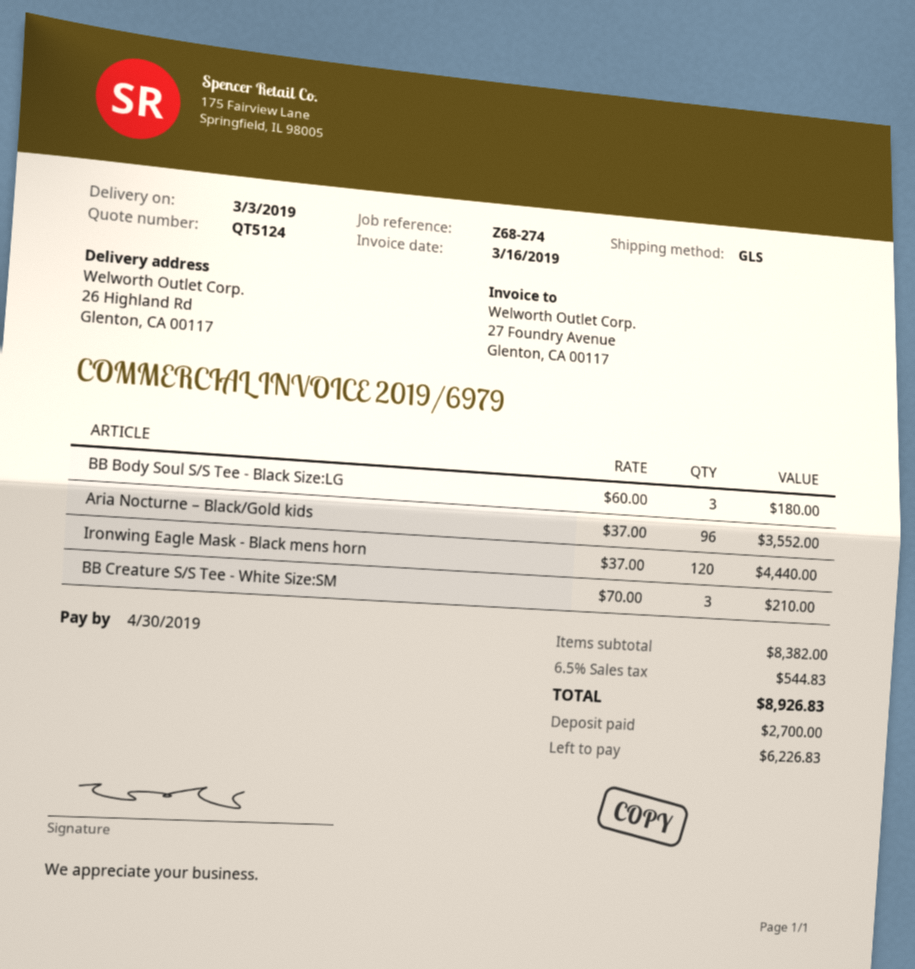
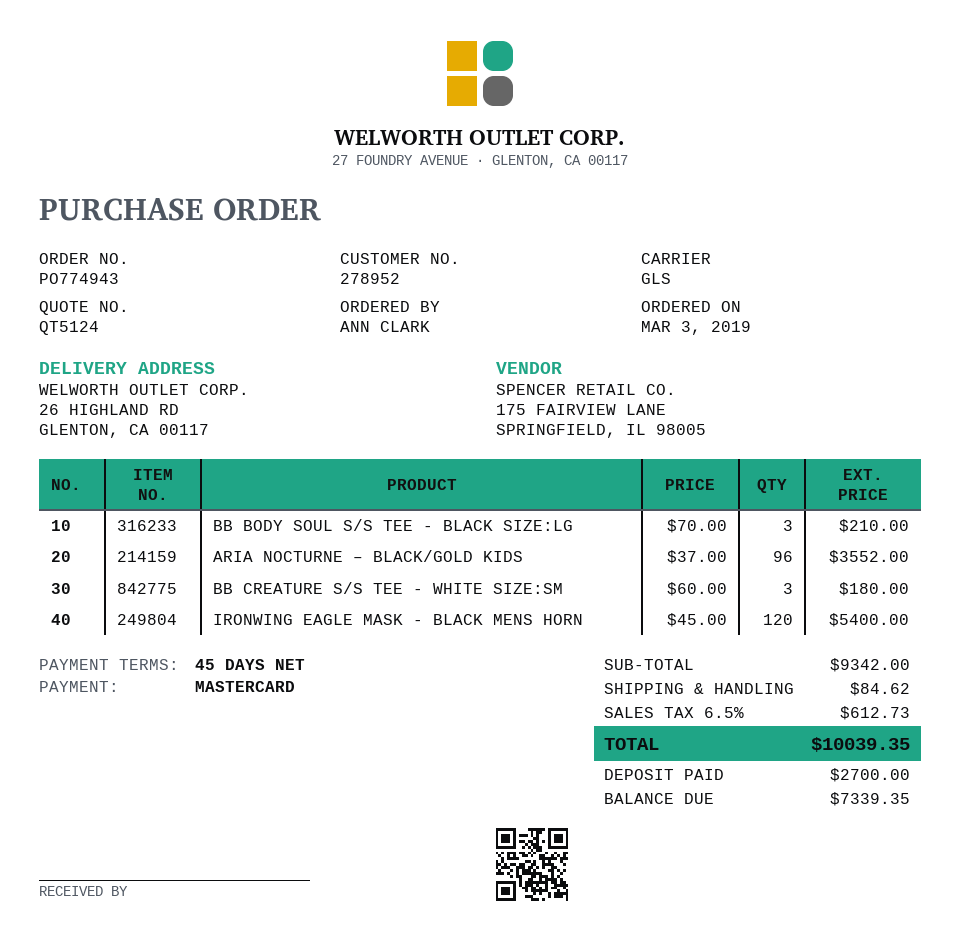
BB Body Soul S/S Tee - Black Size:LG: 3 x 60.00 = 180.00 -> 3 x 70.00 = 210.00
Ironwing Eagle Mask - Black mens horn: 120 x 37.00 = 4440.00 -> 120 x 45.00 = 5400.00
BB Creature S/S Tee - White Size:SM: 3 x 70.00 = 210.00 -> 3 x 60.00 = 180.00
subtotal: 8382.00 -> 9342.00
shipping: none -> 84.62
tax: 6.5% = 544.83 -> 6.5% = 612.73
total: 8926.83 -> 10039.35
balance: 6226.83 -> 7339.35

